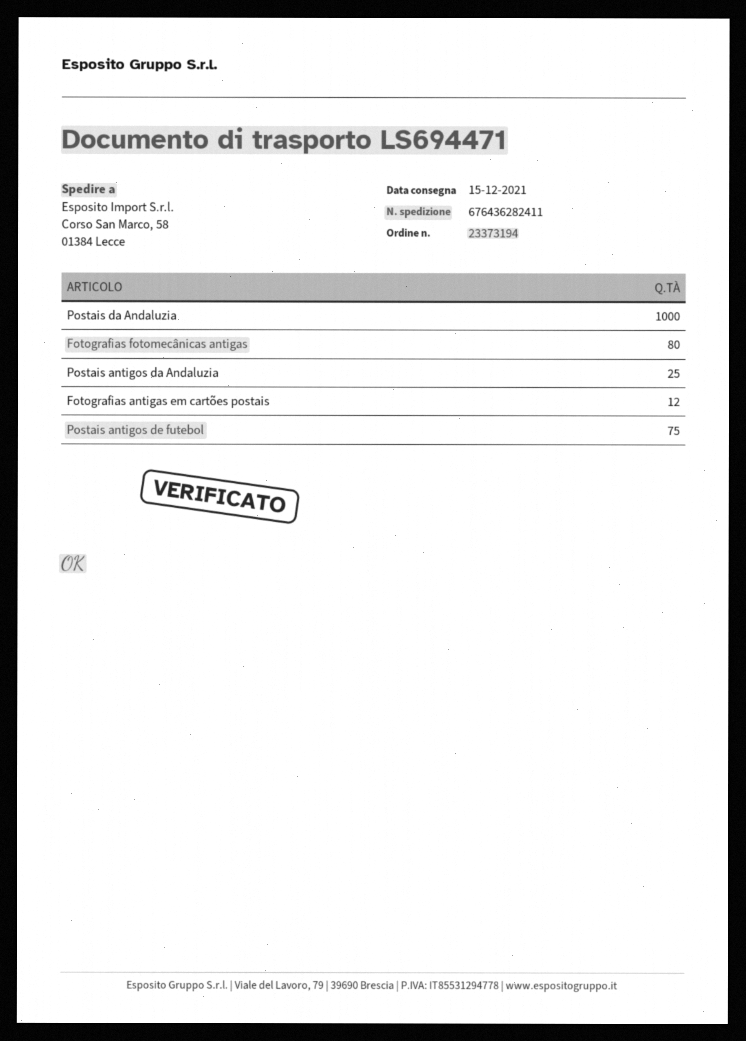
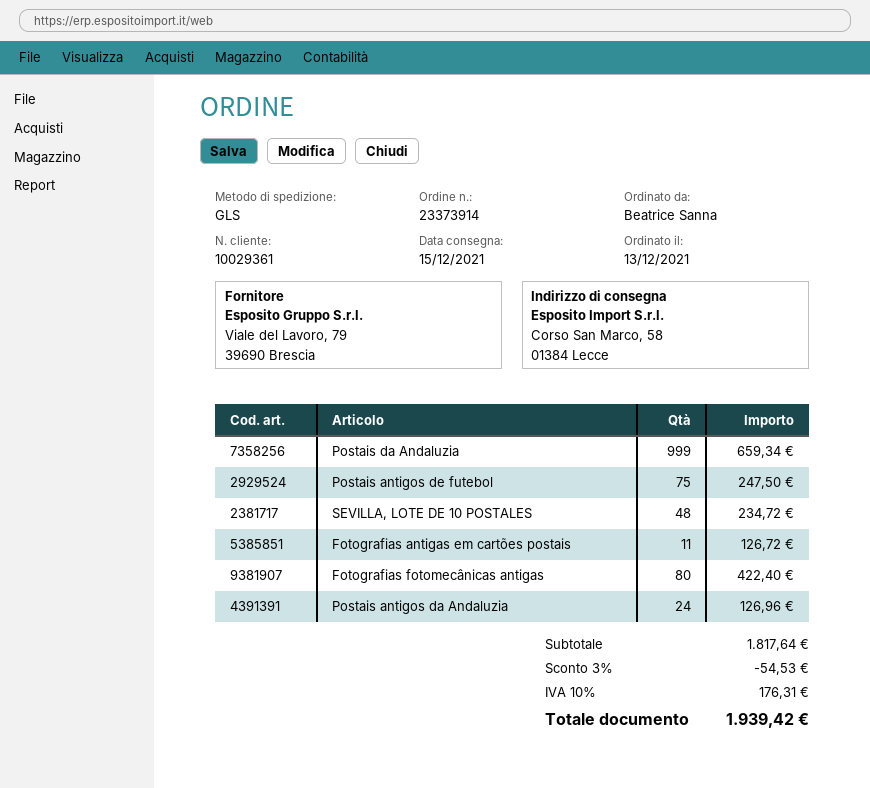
order number: 23373194 -> 23373914
Postais da Andaluzia: 1000 -> 999
Postais antigos da Andaluzia: 25 -> 24
Fotografias antigas em cartões postais: 12 -> 11
SEVILLA, LOTE DE 10 POSTALES: none -> 48

